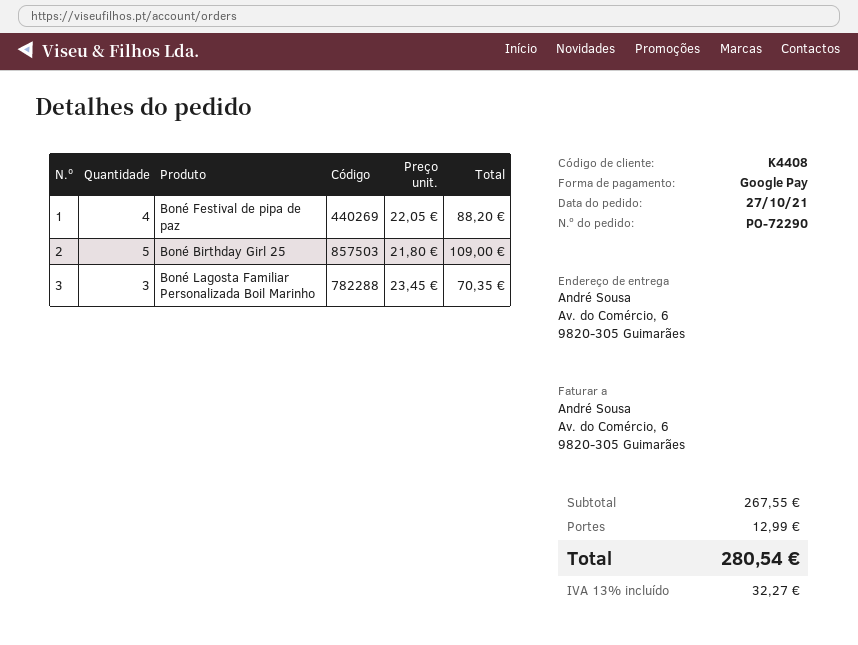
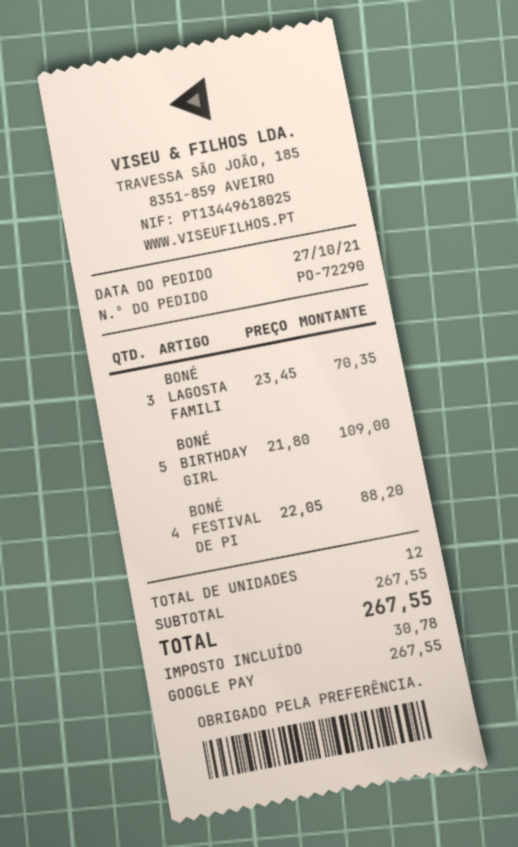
shipping: 12.99 -> none
tax: 32.27 -> 30.78
total: 280.54 -> 267.55

